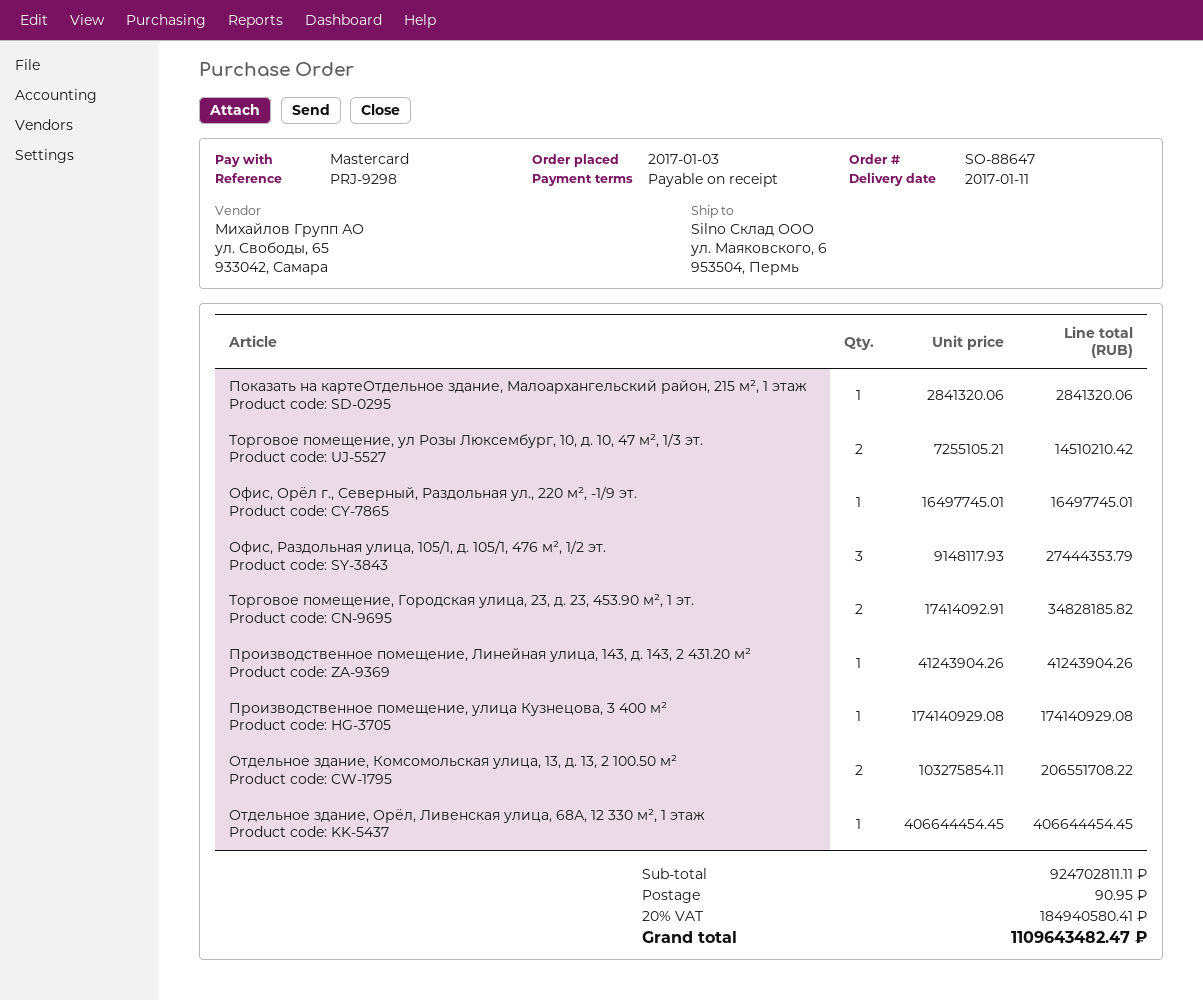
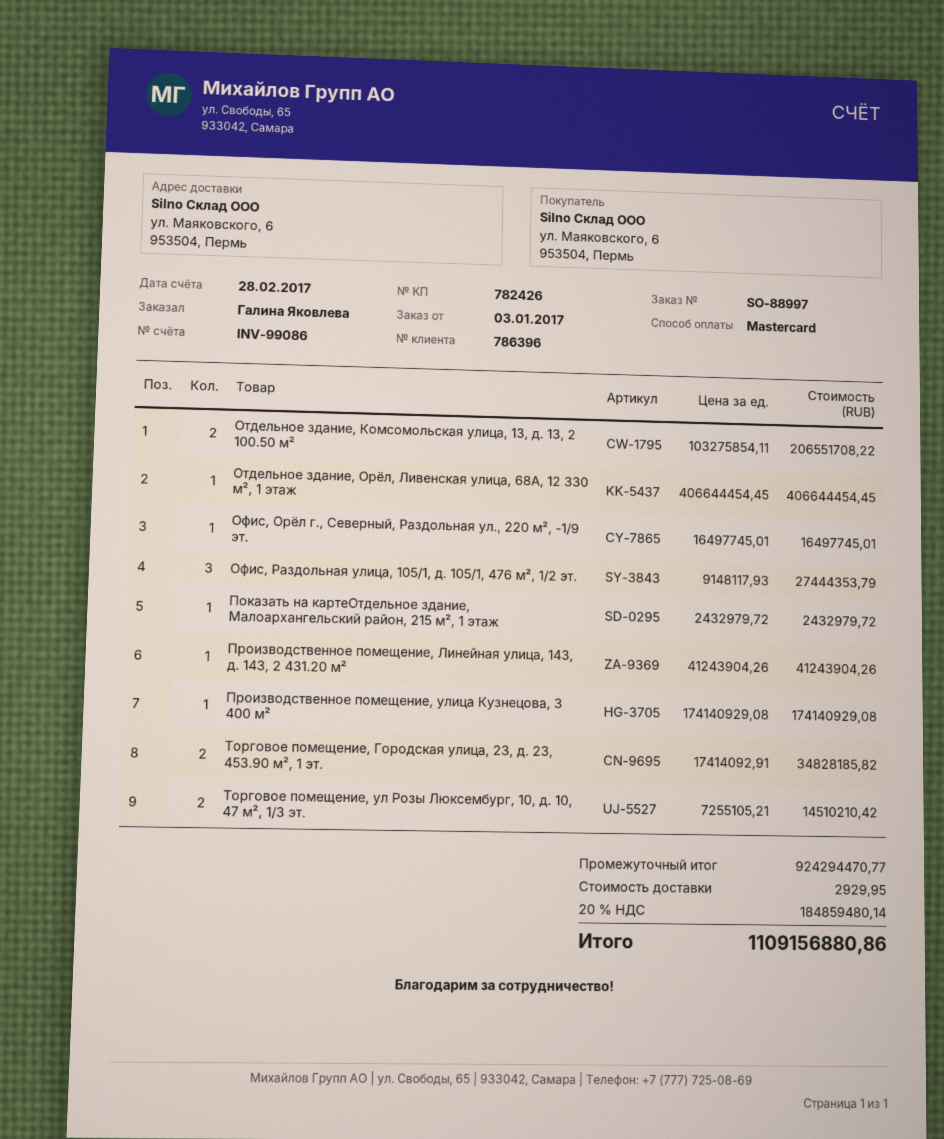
order number: SO-88647 -> SO-88997
Показать на картеОтдельное здание, Малоархангельский район, 215 м², 1 этаж: 1 x 2841320.06 = 2841320.06 -> 1 x 2432979.72 = 2432979.72
subtotal: 924702811.11 -> 924294470.77
shipping: 90.95 -> 2929.95
tax: 20% = 184940580.41 -> 20% = 184859480.14
total: 1109643482.47 -> 1109156880.86

